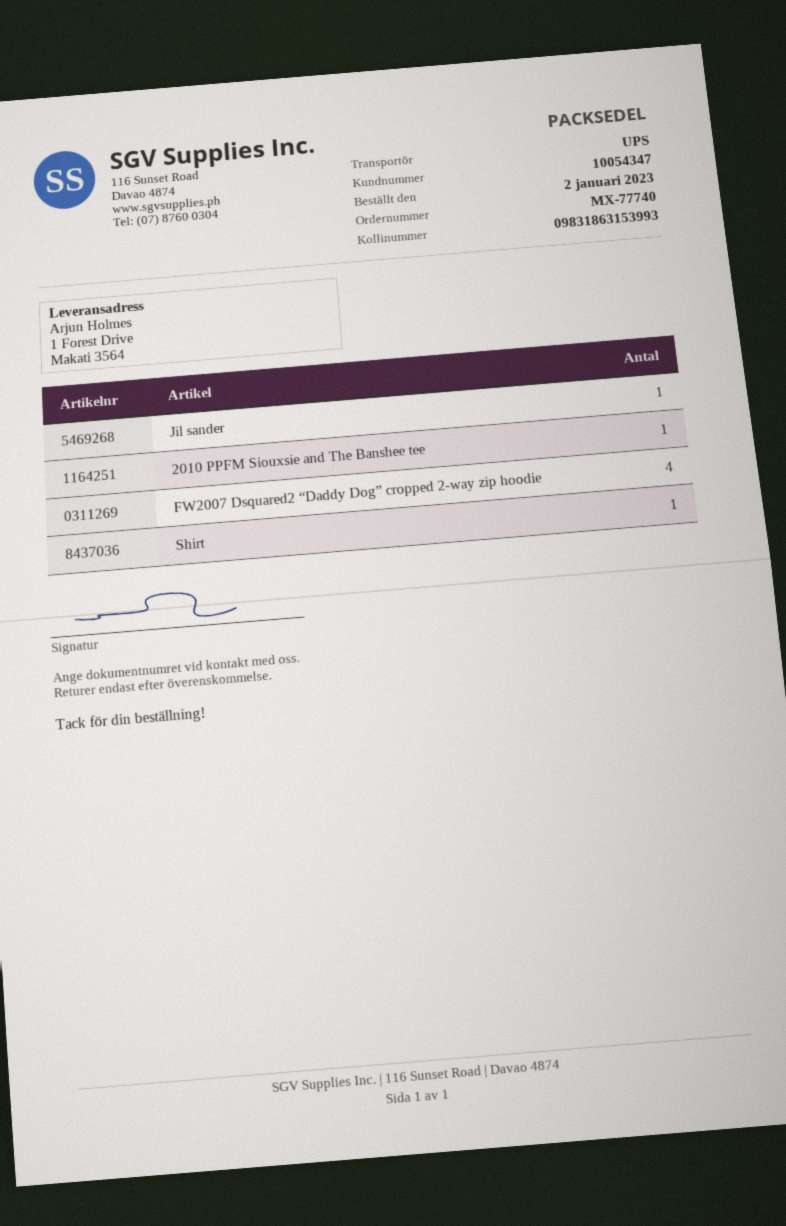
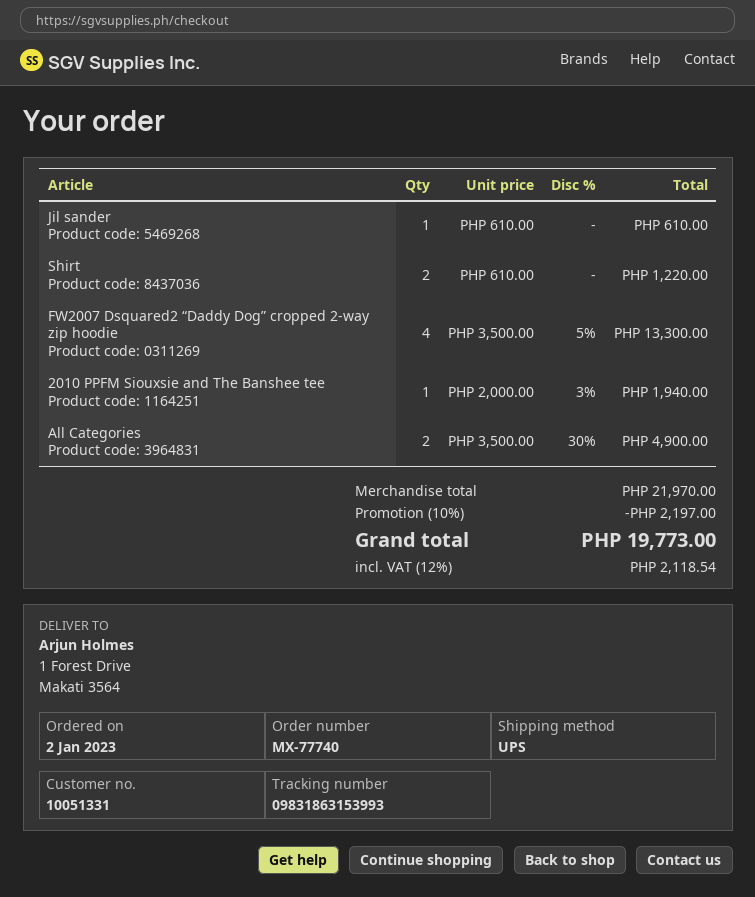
customer number: 10054347 -> 10051331
Shirt: 1 -> 2
All Categories: none -> 2

